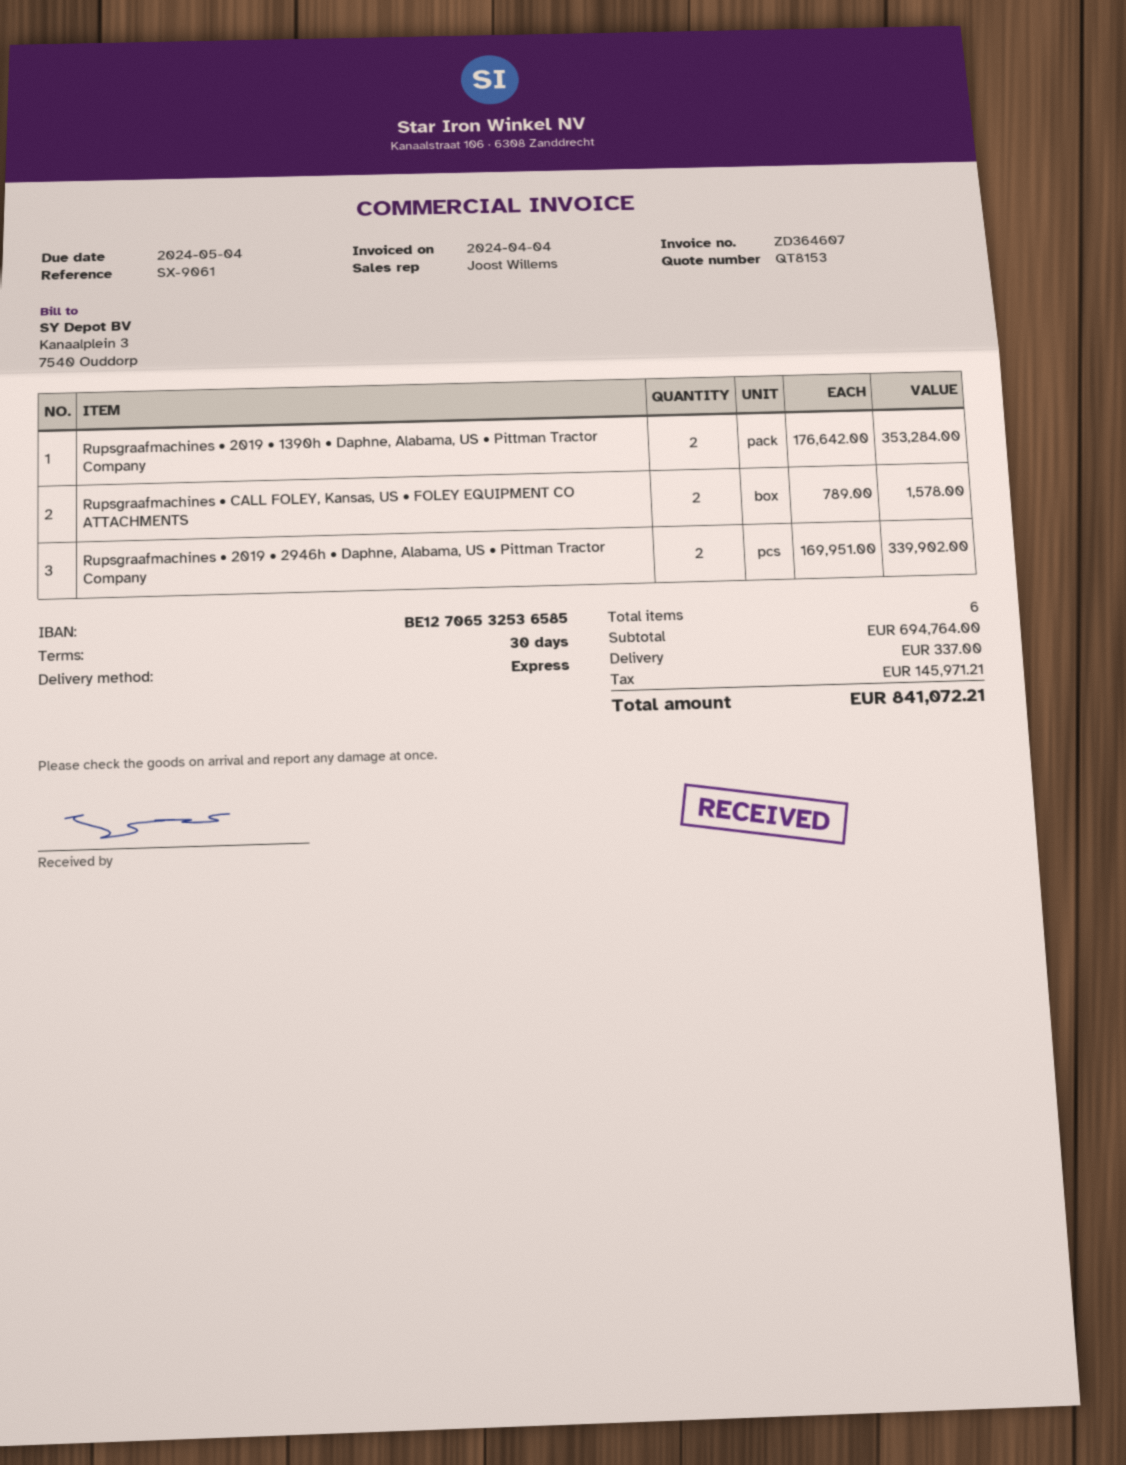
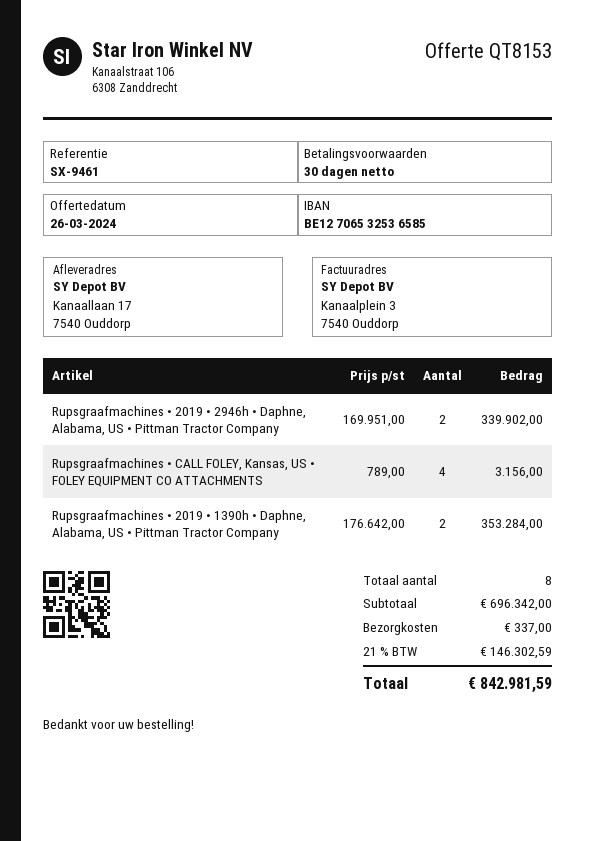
reference: SX-9061 -> SX-9461
Rupsgraafmachines • CALL FOLEY, Kansas, US • FOLEY EQUIPMENT CO ATTACHMENTS: 2 x 789.00 = 1578.00 -> 4 x 789.00 = 3156.00
total quantity: 6 -> 8
subtotal: 694764.00 -> 696342.00
tax: 145971.21 -> 146302.59
total: 841072.21 -> 842981.59

